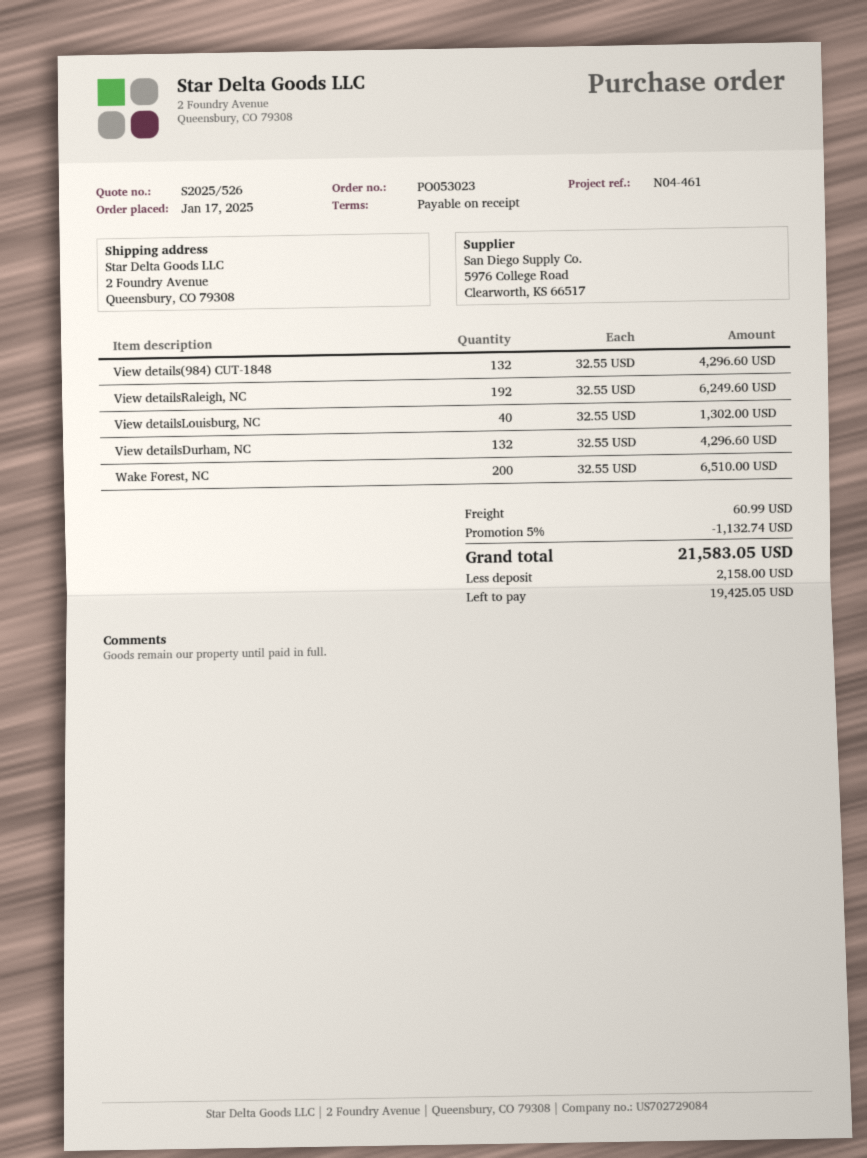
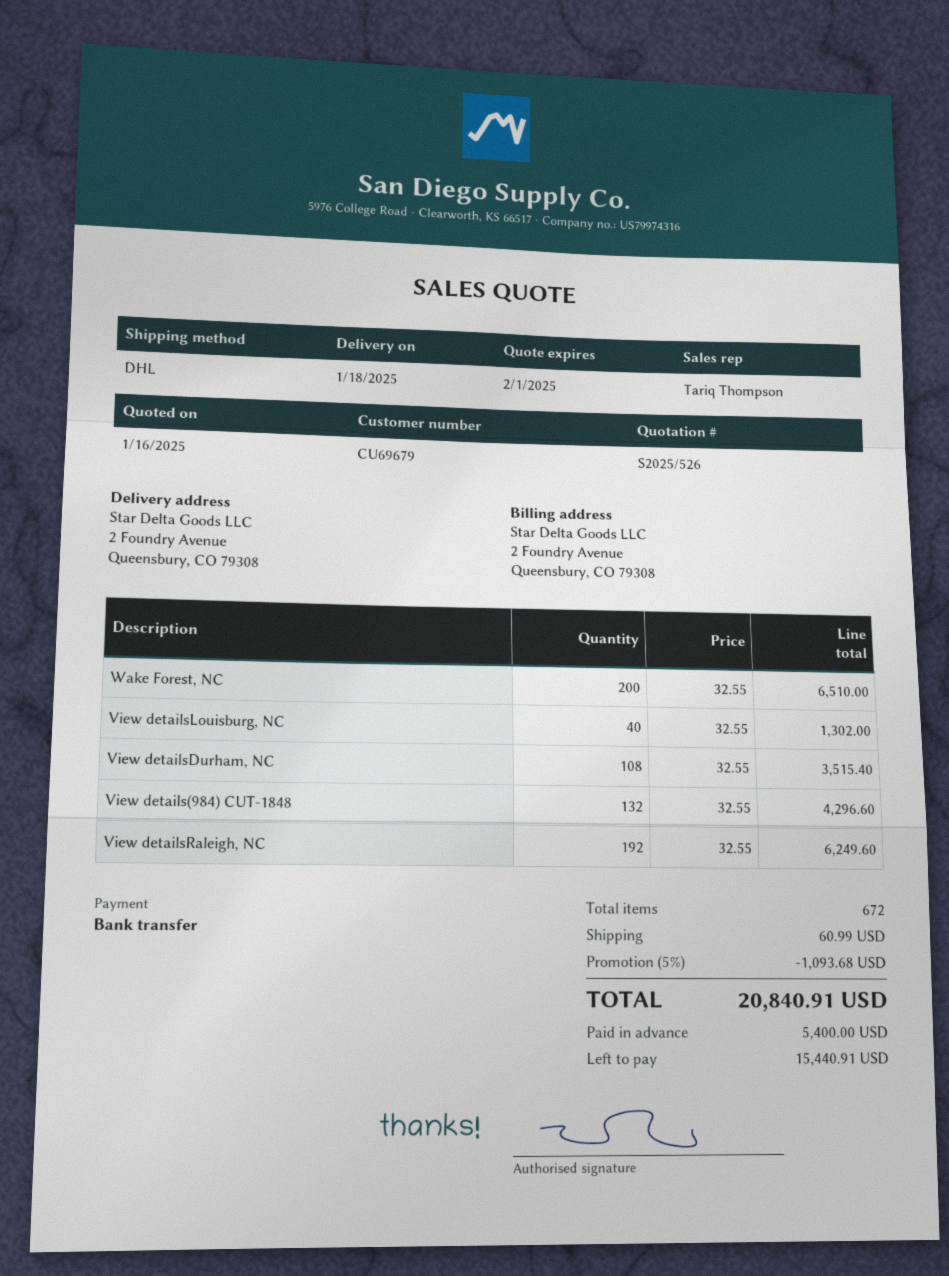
View detailsDurham, NC: 132 x 32.55 = 4296.60 -> 108 x 32.55 = 3515.40
discount: 5% = 1132.74 -> 5% = 1093.68
total: 21583.05 -> 20840.91
deposit: 2158.00 -> 5400.00
balance: 19425.05 -> 15440.91

